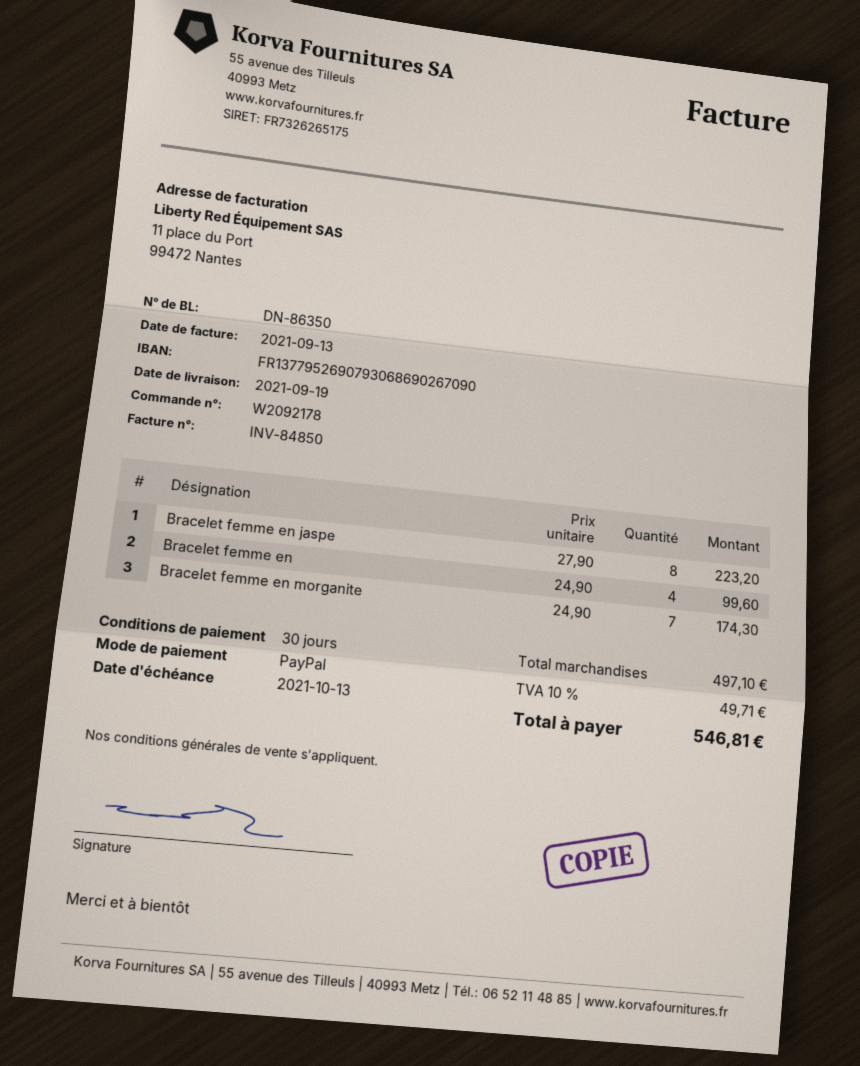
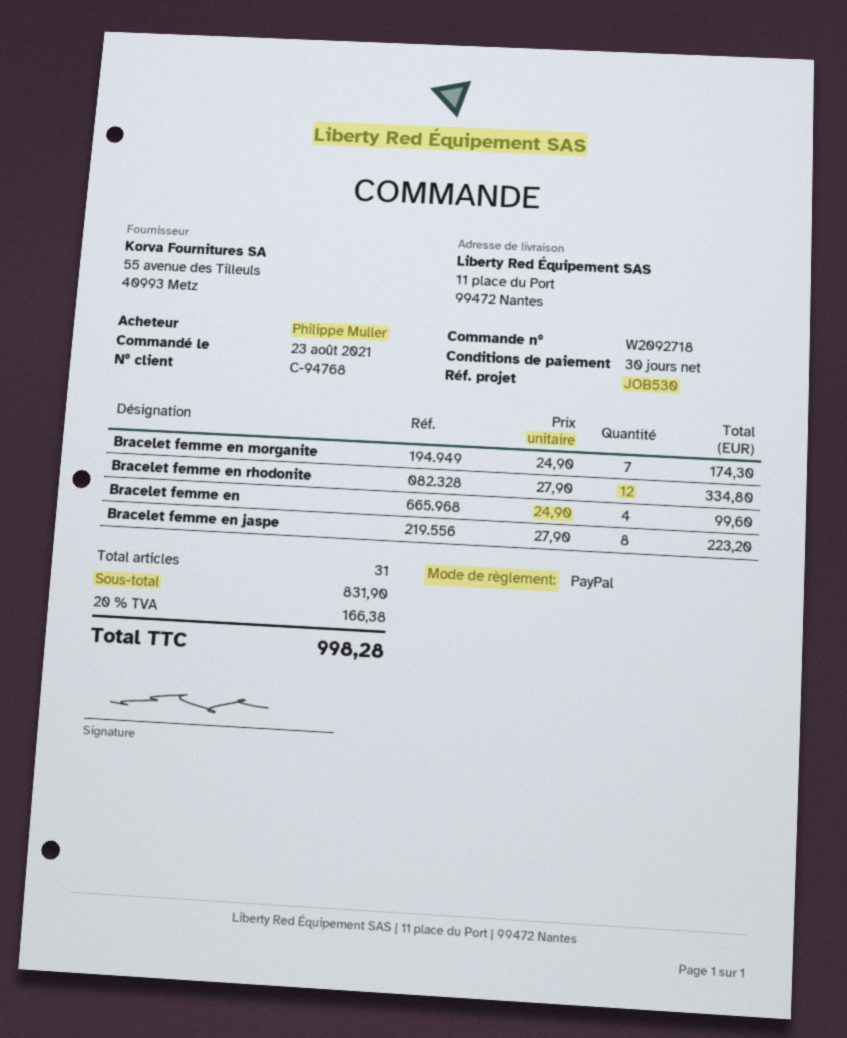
order number: W2092178 -> W2092718
Bracelet femme en rhodonite: none -> 12 x 27.90 = 334.80
subtotal: 497.10 -> 831.90
tax: 10% = 49.71 -> 20% = 166.38
total: 546.81 -> 998.28

